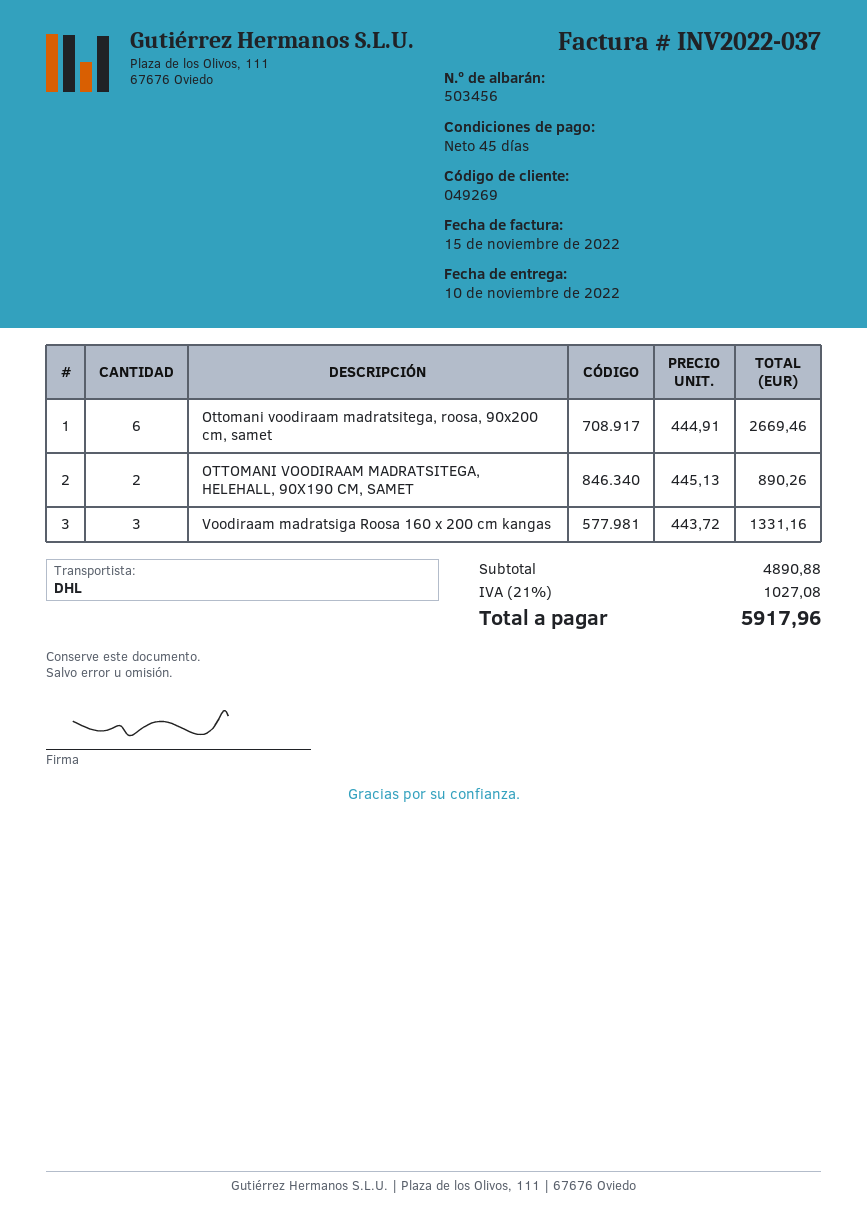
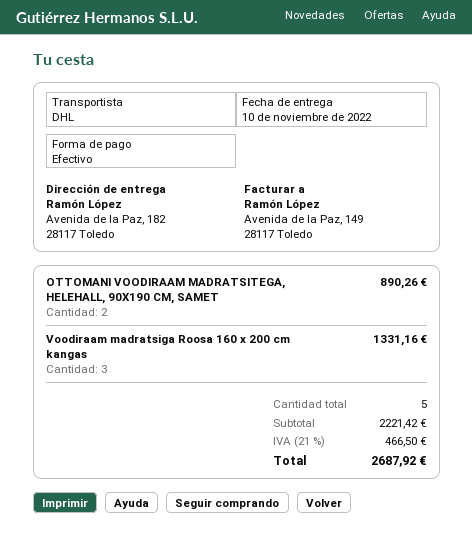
Ottomani voodiraam madratsitega, roosa, 90x200 cm, samet: 6 for 2669.46 -> none
subtotal: 4890.88 -> 2221.42
tax: 21% = 1027.08 -> 21% = 466.50
total: 5917.96 -> 2687.92

